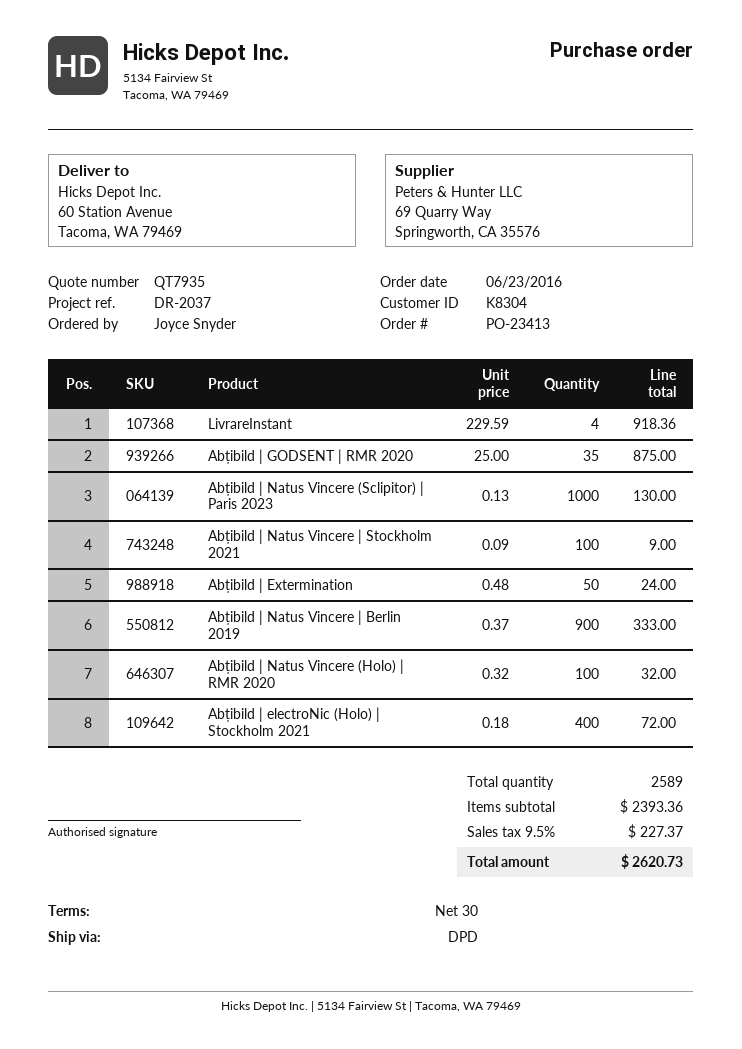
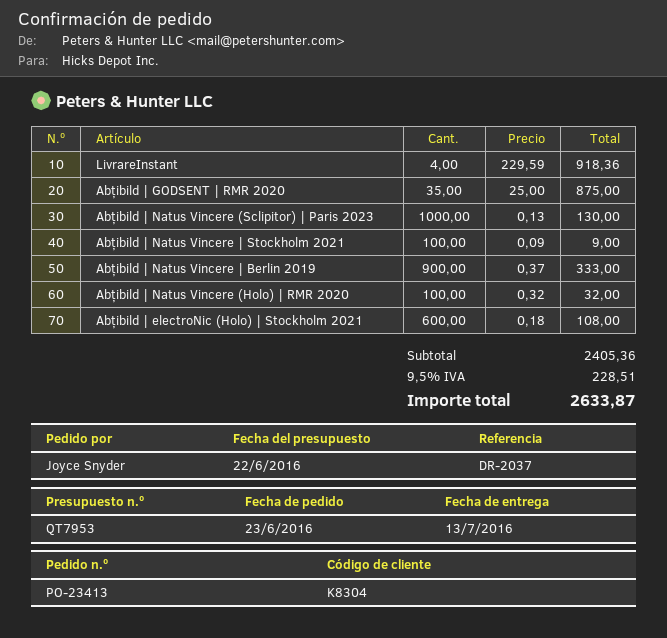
quote number: QT7935 -> QT7953
Abțibild | Extermination: 50 x 0.48 = 24.00 -> none
Abțibild | electroNic (Holo) | Stockholm 2021: 400 x 0.18 = 72.00 -> 600 x 0.18 = 108.00
subtotal: 2393.36 -> 2405.36
tax: 9.5% = 227.37 -> 9.5% = 228.51
total: 2620.73 -> 2633.87

